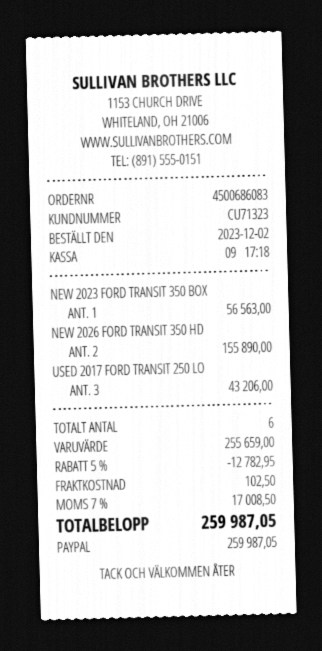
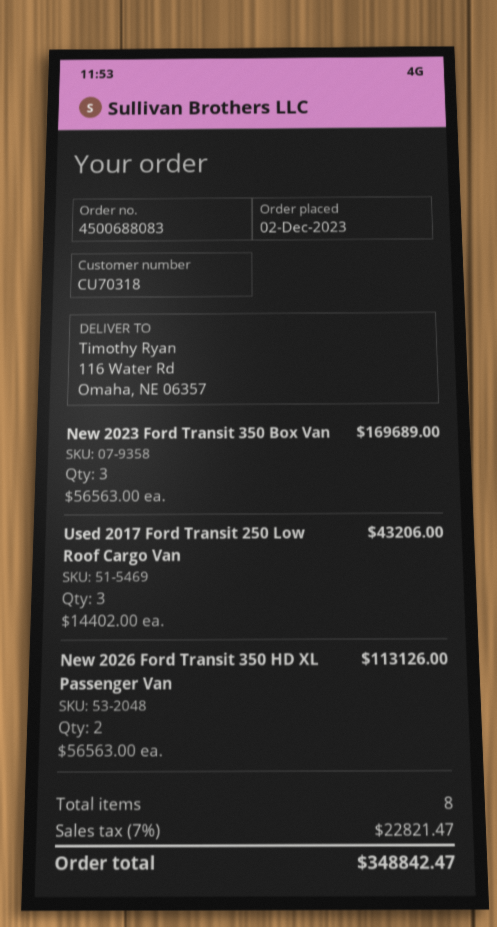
order number: 4500686083 -> 4500688083
customer number: CU71323 -> CU70318
NEW 2023 FORD TRANSIT 350 BOX: 1 for 56563.00 -> 3 for 169689.00
NEW 2026 FORD TRANSIT 350 HD: 2 for 155890.00 -> 2 for 113126.00
total quantity: 6 -> 8
discount: 5% = 12782.95 -> none
shipping: 102.50 -> none
tax: 7% = 17008.50 -> 7% = 22821.47
total: 259987.05 -> 348842.47

